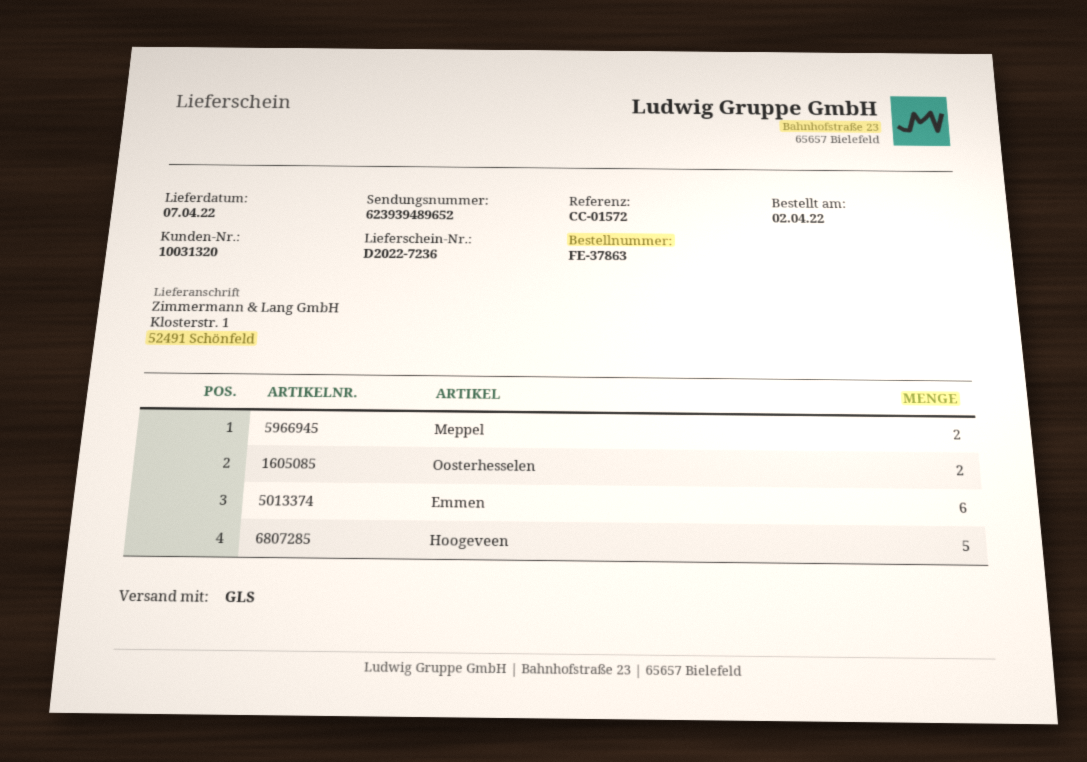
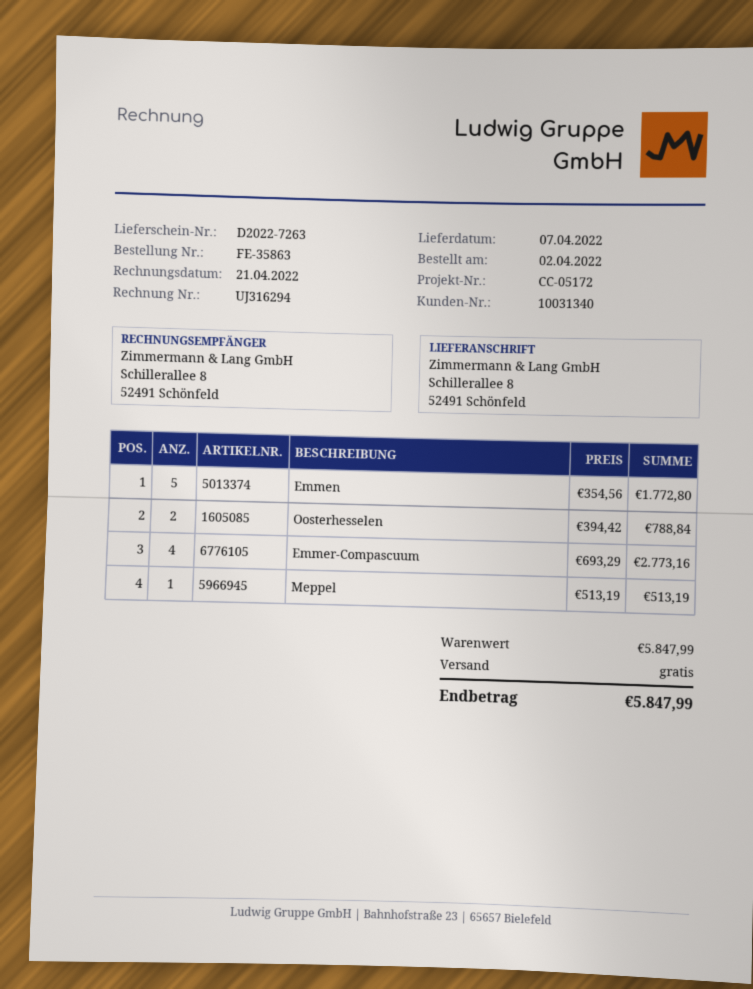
order number: FE-37863 -> FE-35863
delivery note number: D2022-7236 -> D2022-7263
customer number: 10031320 -> 10031340
reference: CC-01572 -> CC-05172
ship to: Klosterstr. 1, 52491 Schönfeld -> Schillerallee 8, 52491 Schönfeld
Meppel: 2 -> 1
Emmen: 6 -> 5
Hoogeveen: 5 -> none
Emmer-Compascuum: none -> 4

